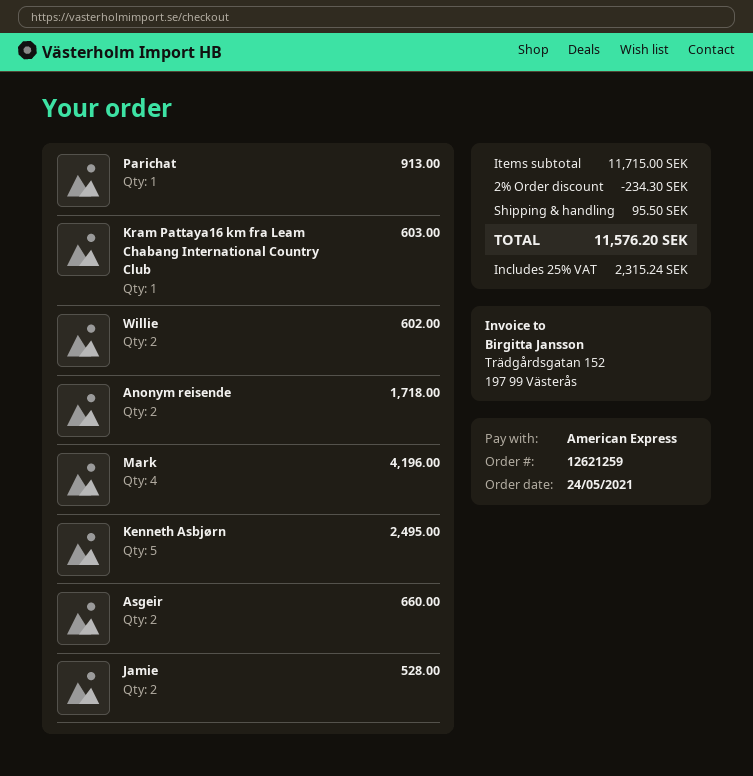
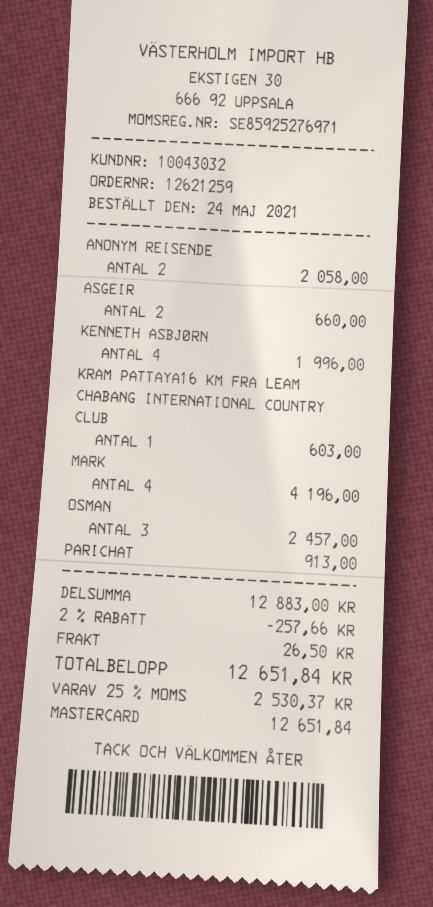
payment method: American Express -> Mastercard
Willie: 2 for 602.00 -> none
Anonym reisende: 2 for 1718.00 -> 2 for 2058.00
Kenneth Asbjørn: 5 for 2495.00 -> 4 for 1996.00
Jamie: 2 for 528.00 -> none
OSMAN: none -> 3 for 2457.00
subtotal: 11715.00 -> 12883.00
discount: 2% = 234.30 -> 2% = 257.66
shipping: 95.50 -> 26.50
tax: 25% = 2315.24 -> 25% = 2530.37
total: 11576.20 -> 12651.84

